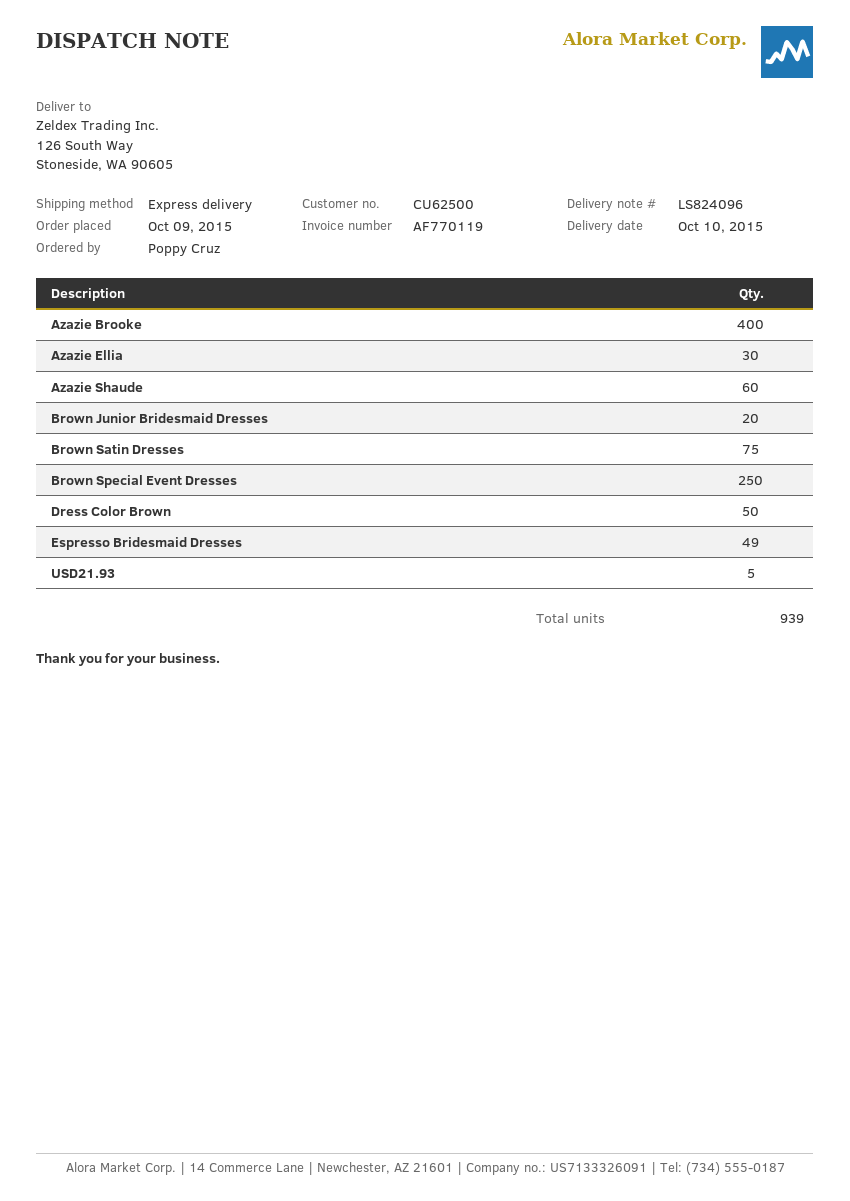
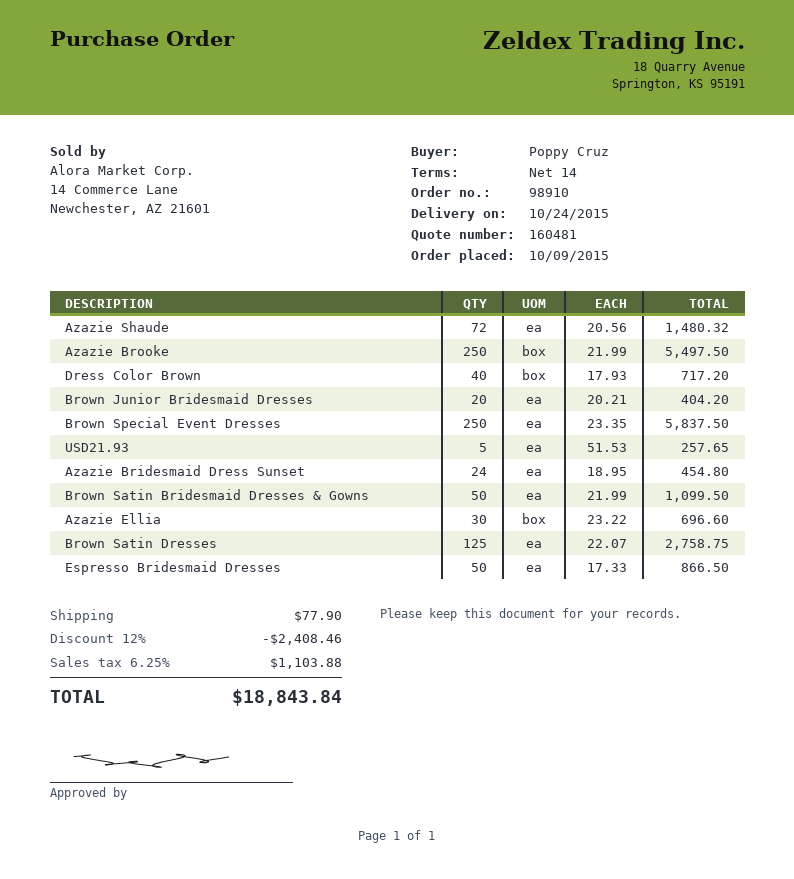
delivery date: 2015-10-10 -> 2015-10-24
Azazie Brooke: 400 -> 250
Azazie Shaude: 60 -> 72
Brown Satin Dresses: 75 -> 125
Dress Color Brown: 50 -> 40
Espresso Bridesmaid Dresses: 49 -> 50
Azazie Bridesmaid Dress Sunset: none -> 24
Brown Satin Bridesmaid Dresses & Gowns: none -> 50

